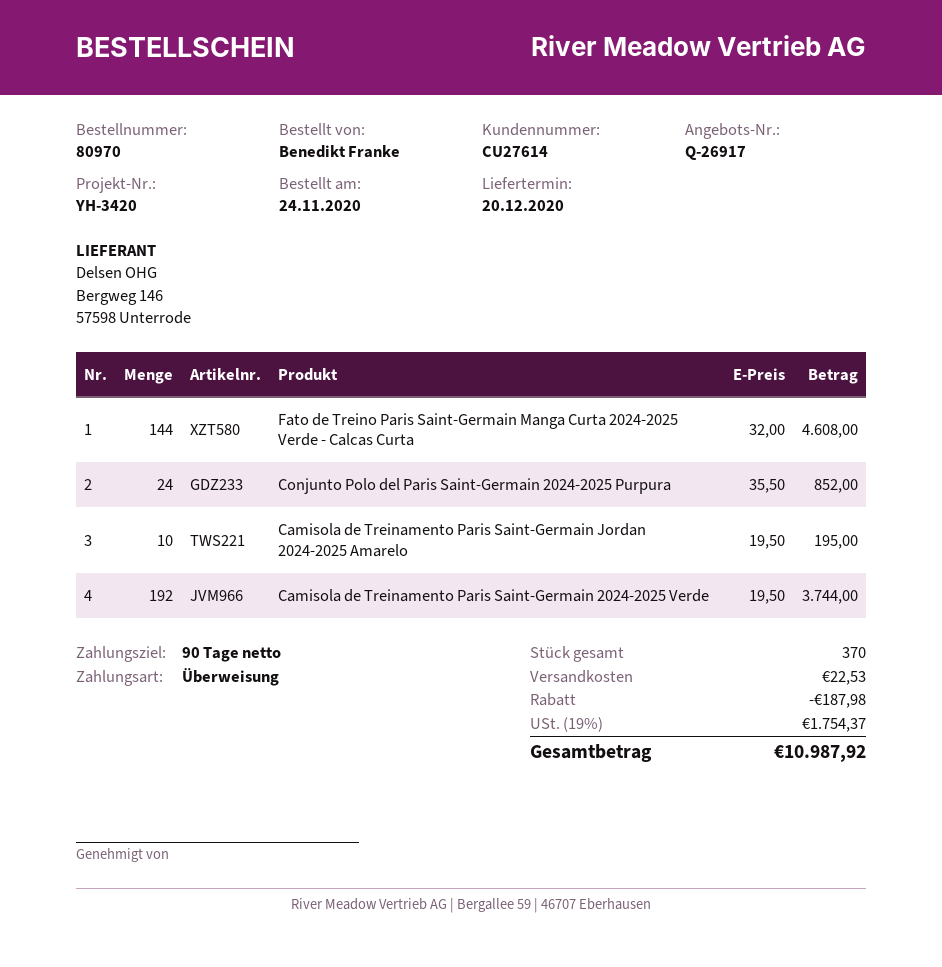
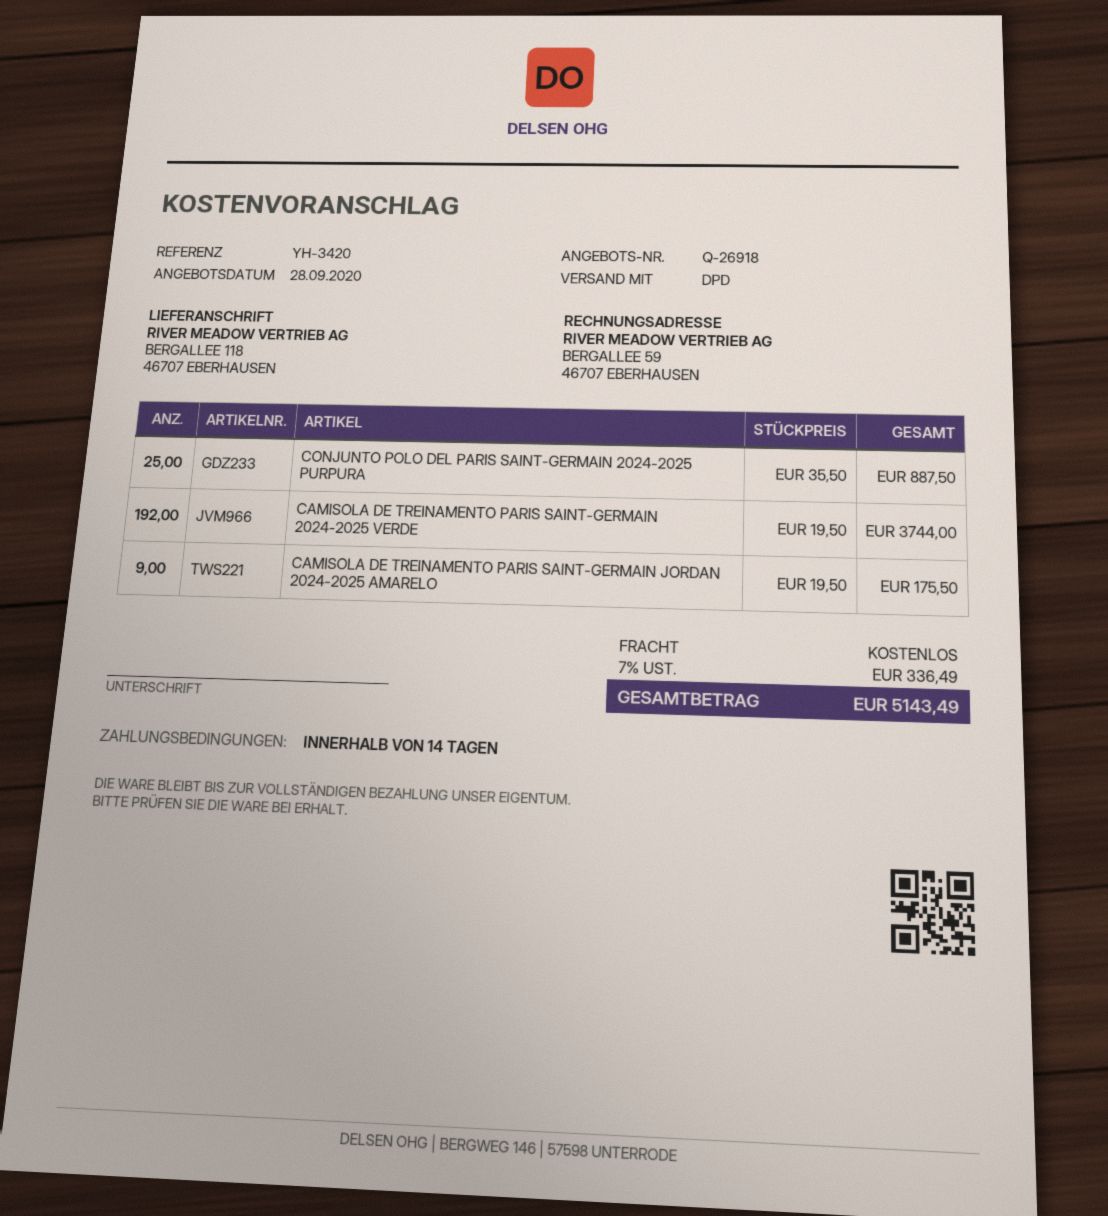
quote number: Q-26917 -> Q-26918
payment terms: 90 days -> 14 days
Fato de Treino Paris Saint-Germain Manga Curta 2024-2025 Verde - Calcas Curta: 144 x 32.00 = 4608.00 -> none
Conjunto Polo del Paris Saint-Germain 2024-2025 Purpura: 24 x 35.50 = 852.00 -> 25 x 35.50 = 887.50
Camisola de Treinamento Paris Saint-Germain Jordan 2024-2025 Amarelo: 10 x 19.50 = 195.00 -> 9 x 19.50 = 175.50
discount: 187.98 -> none
shipping: 22.53 -> 0.00
tax: 19% = 1754.37 -> 7% = 336.49
total: 10987.92 -> 5143.49

